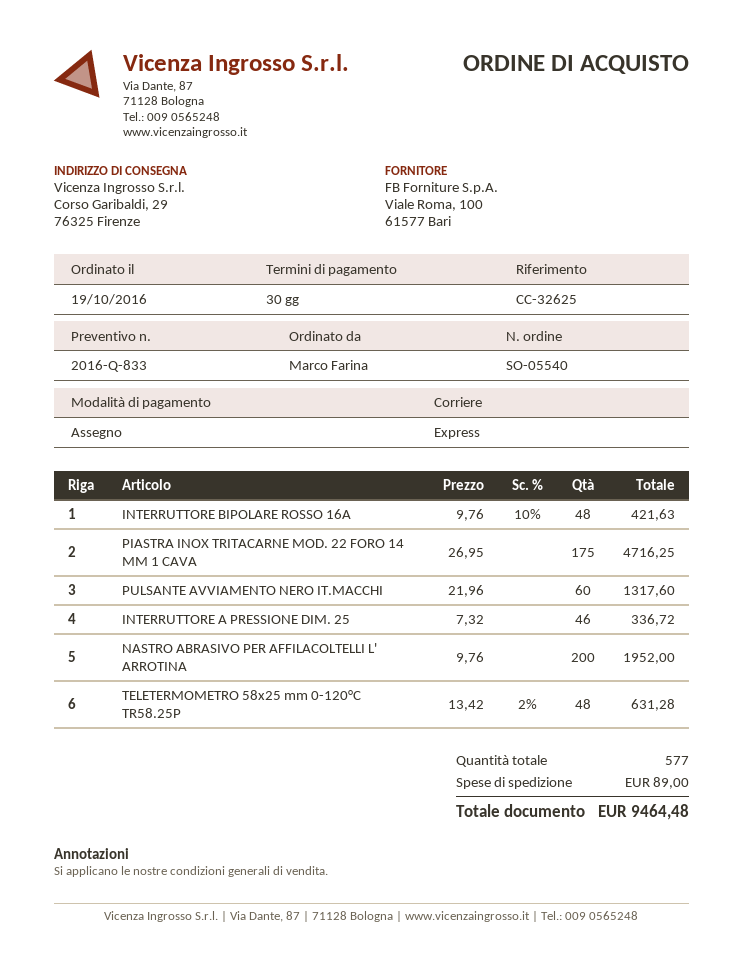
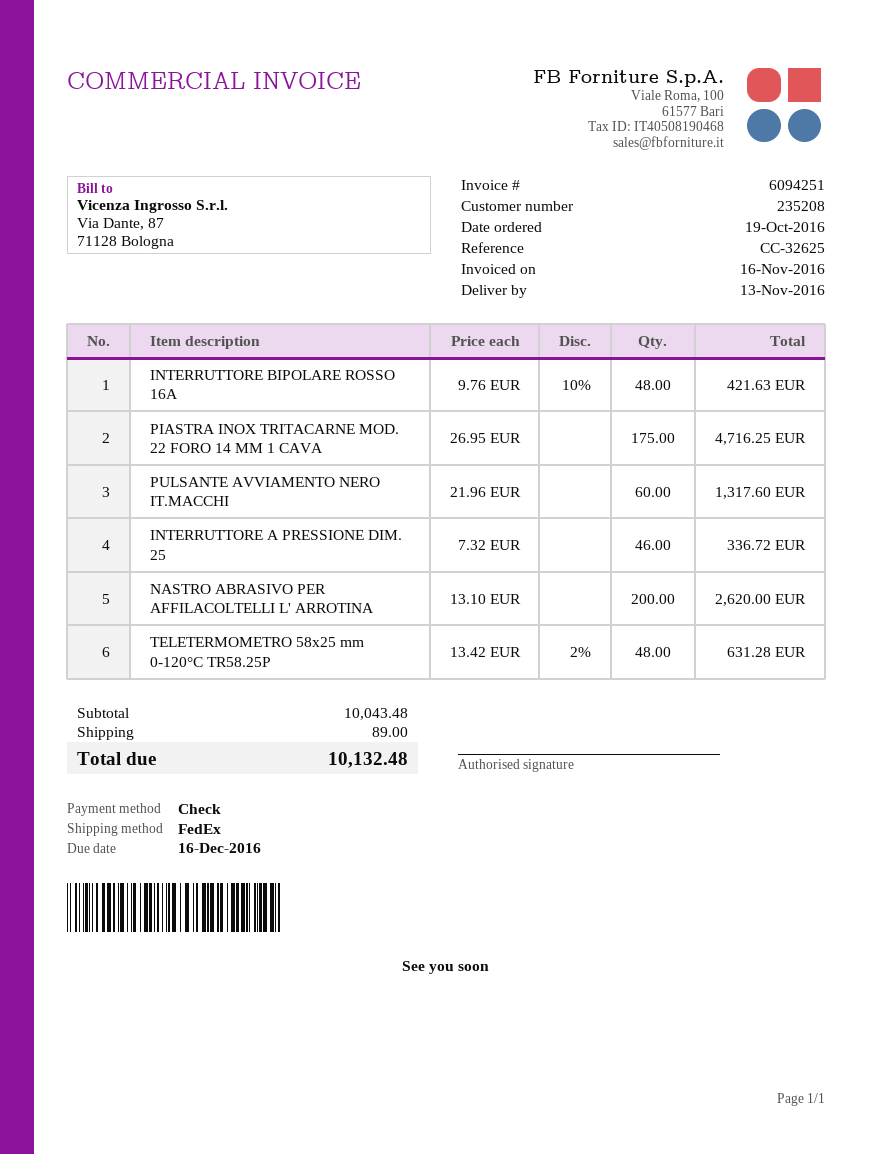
shipping method: express -> FedEx
NASTRO ABRASIVO PER AFFILACOLTELLI L' ARROTINA: 200 x 9.76 = 1952.00 -> 200 x 13.10 = 2620.00
total: 9464.48 -> 10132.48

